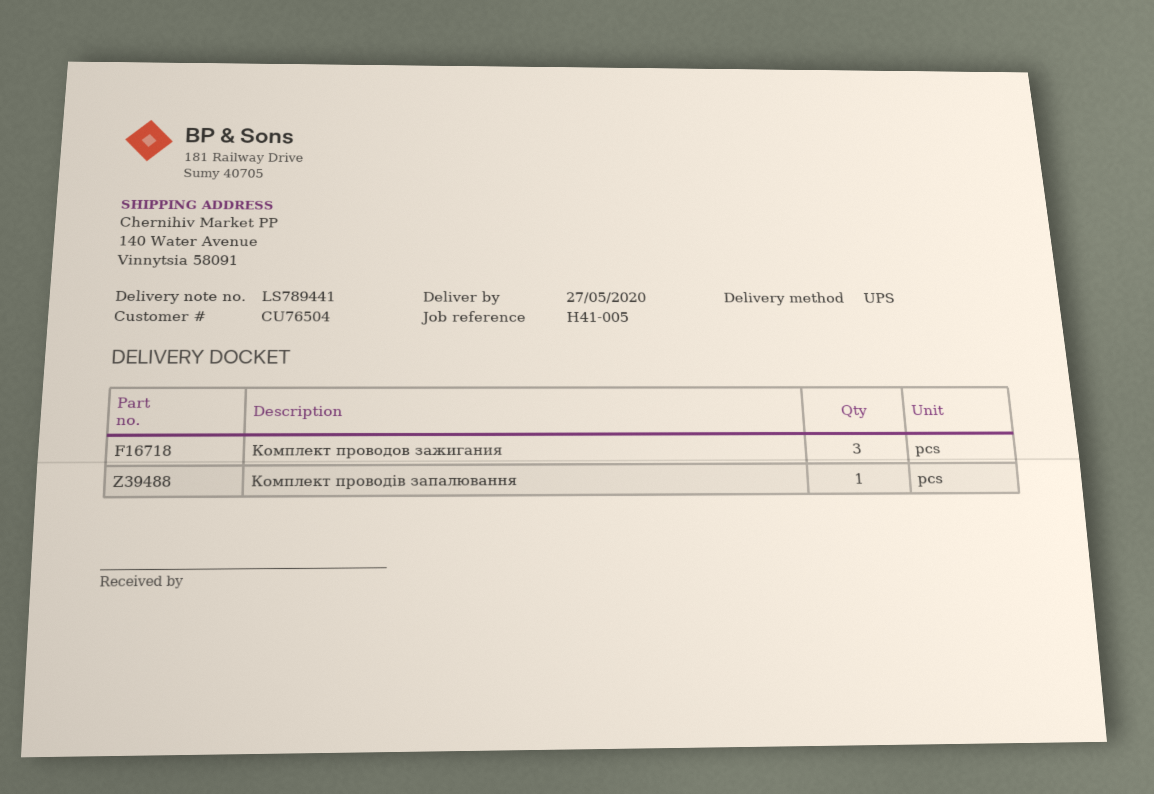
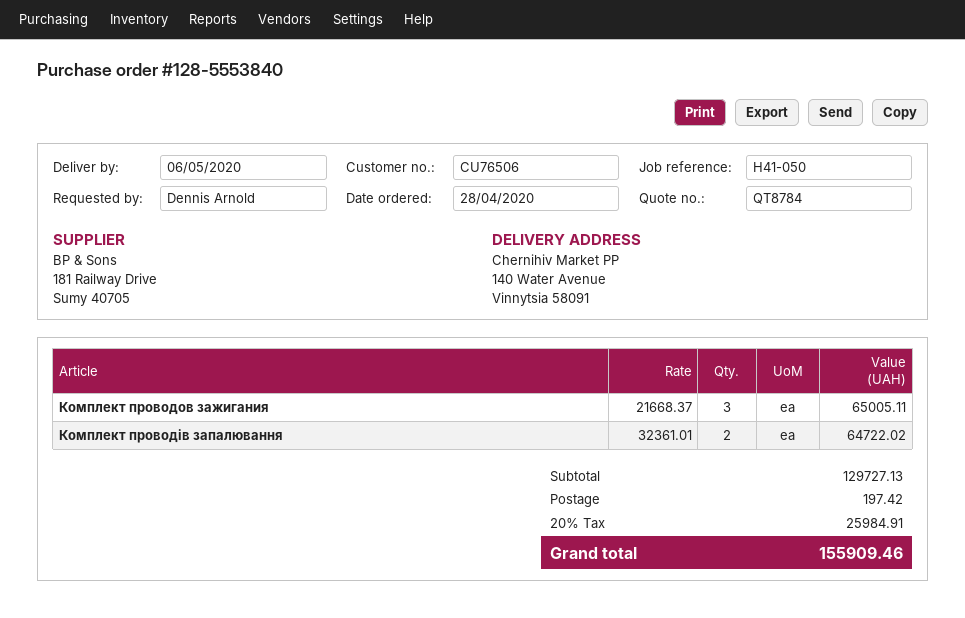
delivery date: 2020-05-27 -> 2020-05-06
customer number: CU76504 -> CU76506
reference: H41-005 -> H41-050
Комплект проводів запалювання: 1 -> 2

